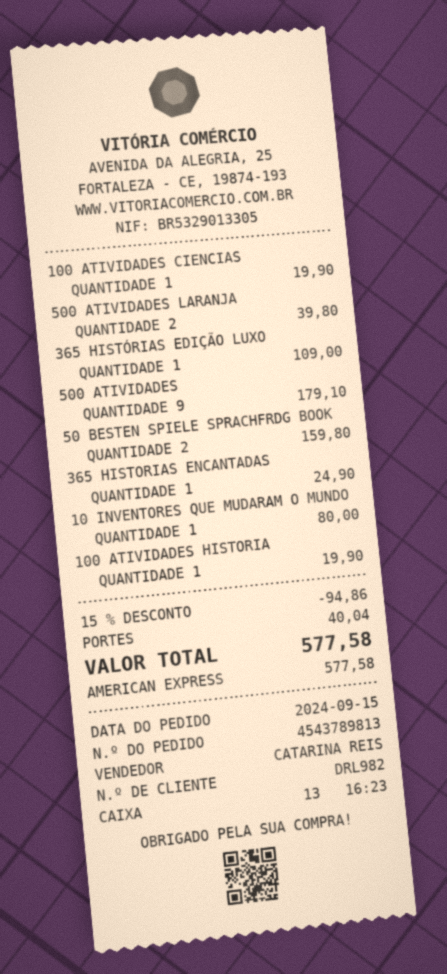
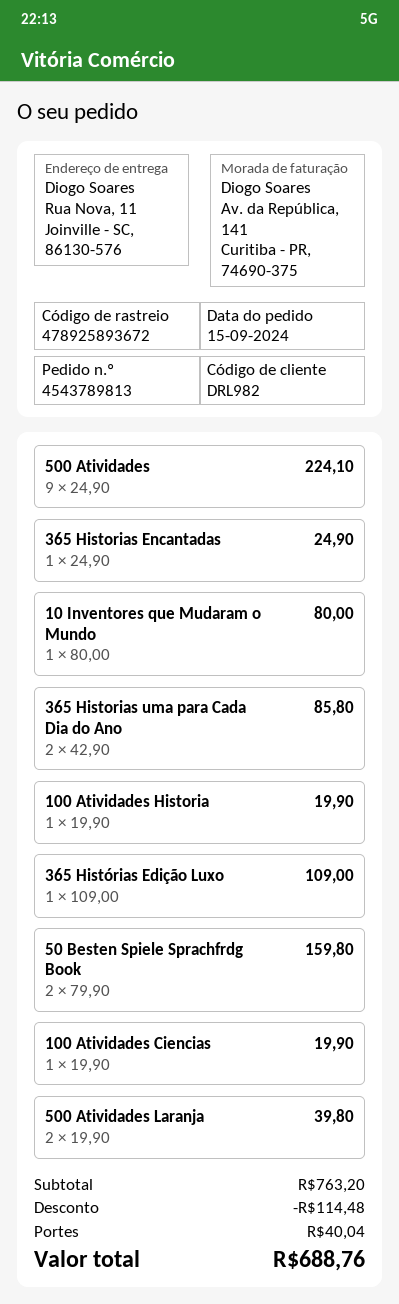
500 ATIVIDADES: 9 for 179.10 -> 9 for 224.10
365 Historias uma para Cada Dia do Ano: none -> 2 for 85.80
discount: 94.86 -> 114.48
total: 577.58 -> 688.76

